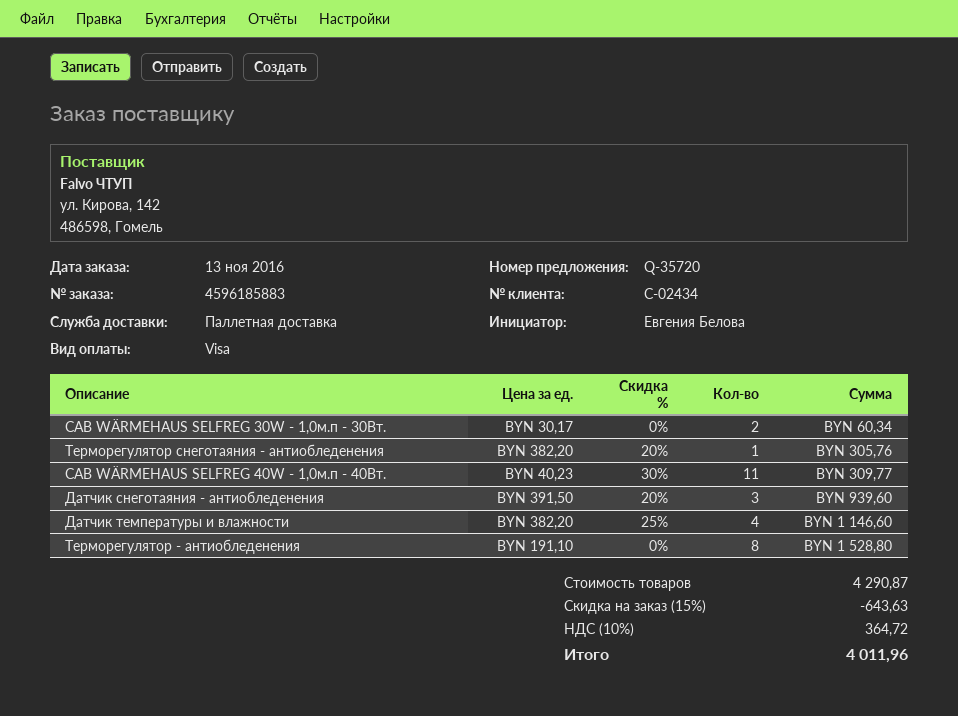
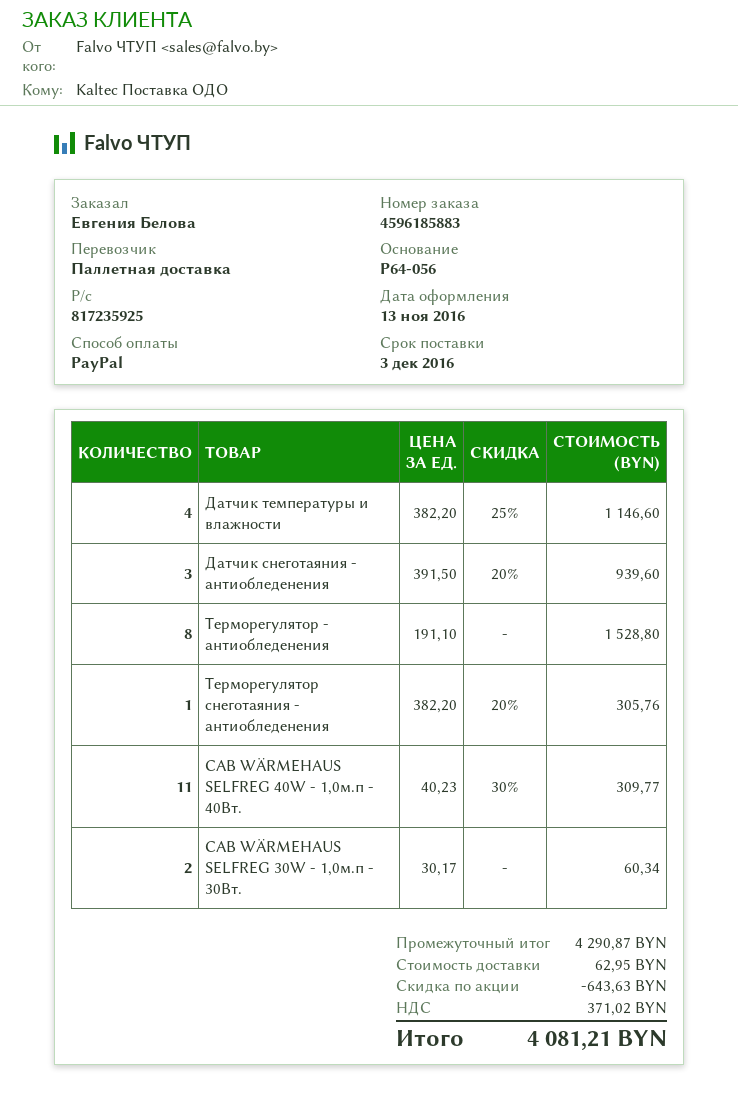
payment method: Visa -> PayPal
shipping: none -> 62.95
tax: 364.72 -> 371.02
total: 4011.96 -> 4081.21

